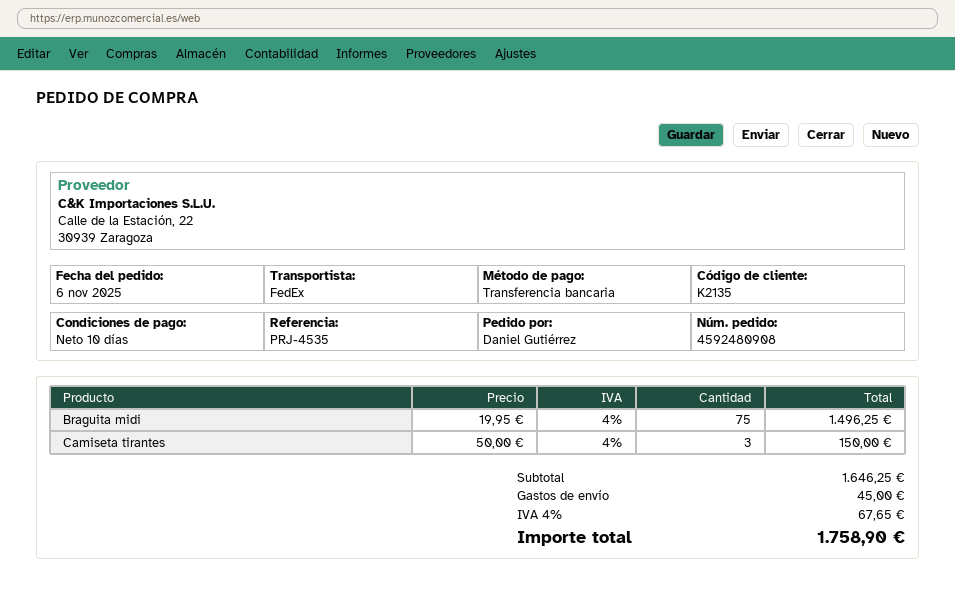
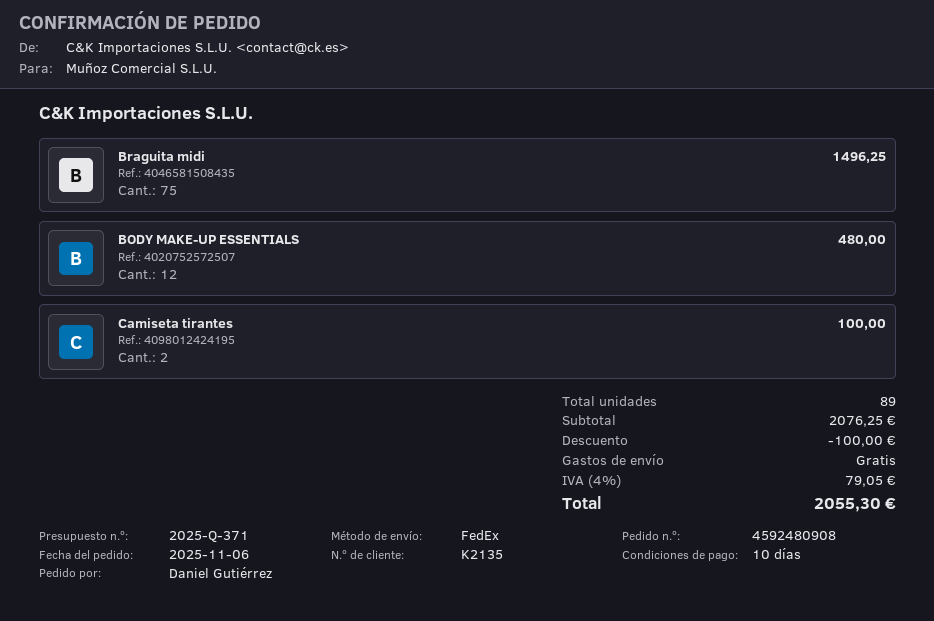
Camiseta tirantes: 3 for 150.00 -> 2 for 100.00
BODY MAKE-UP ESSENTIALS: none -> 12 for 480.00
subtotal: 1646.25 -> 2076.25
discount: none -> 100.00
shipping: 45.00 -> 0.00
tax: 4% = 67.65 -> 4% = 79.05
total: 1758.90 -> 2055.30

